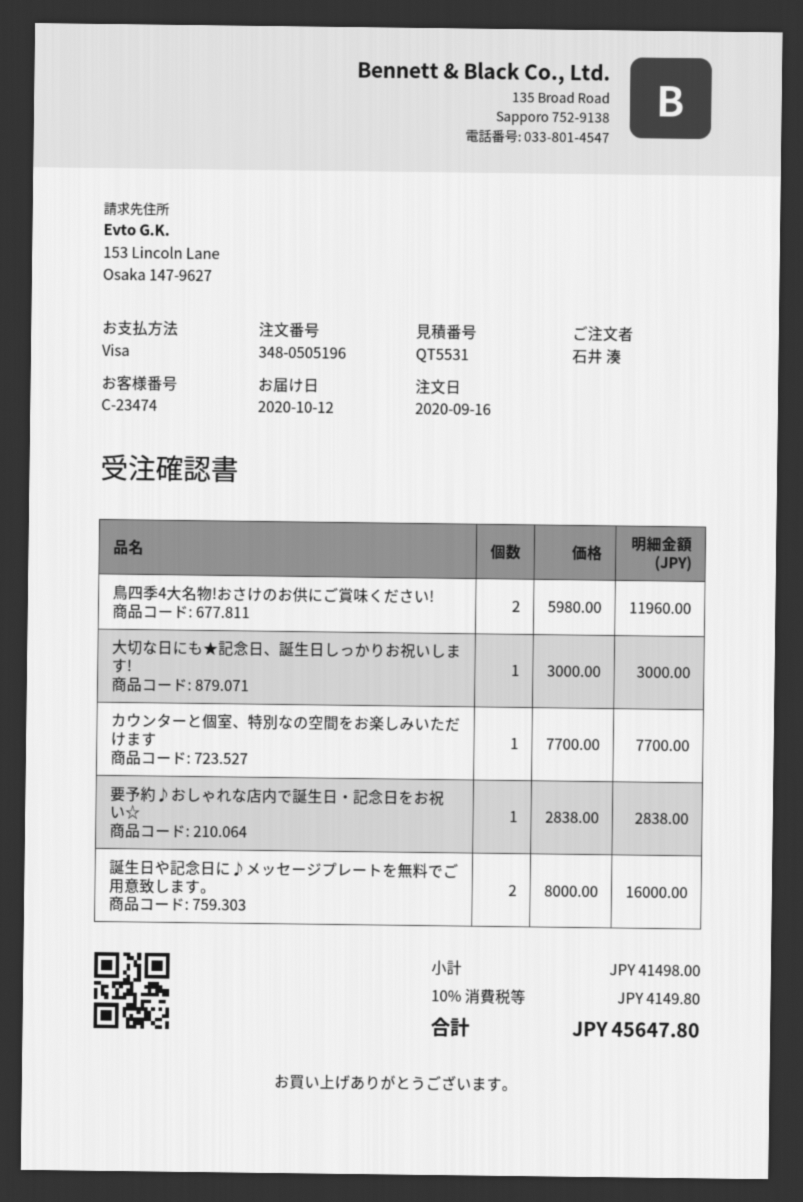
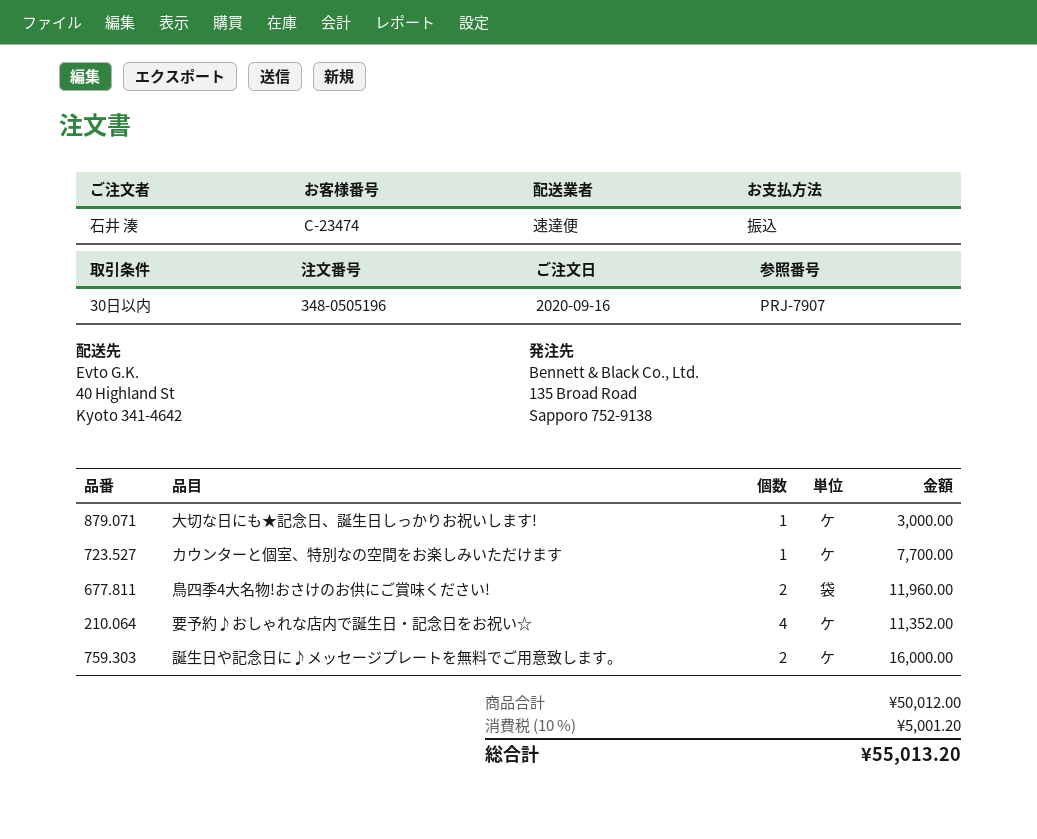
payment method: Visa -> bank transfer
要予約♪おしゃれな店内で誕生日・記念日をお祝い☆: 1 for 2838.00 -> 4 for 11352.00
subtotal: 41498.00 -> 50012.00
tax: 10% = 4149.80 -> 10% = 5001.20
total: 45647.80 -> 55013.20

